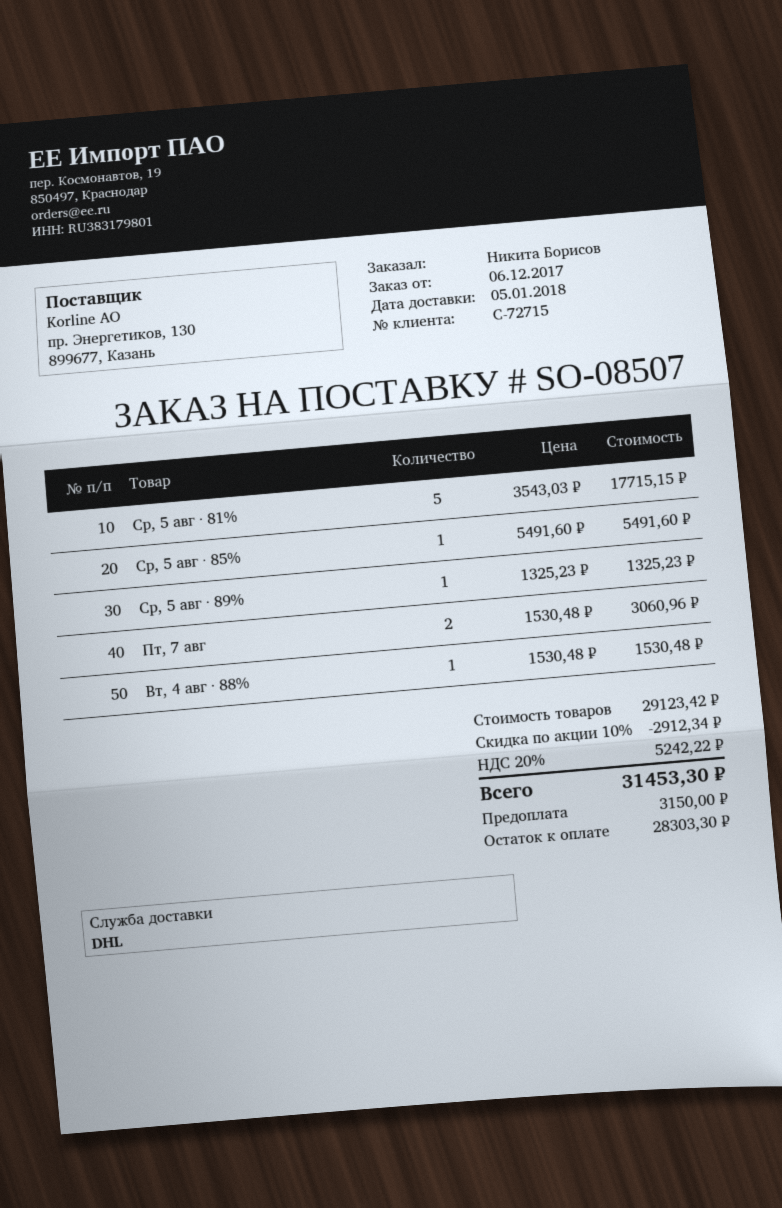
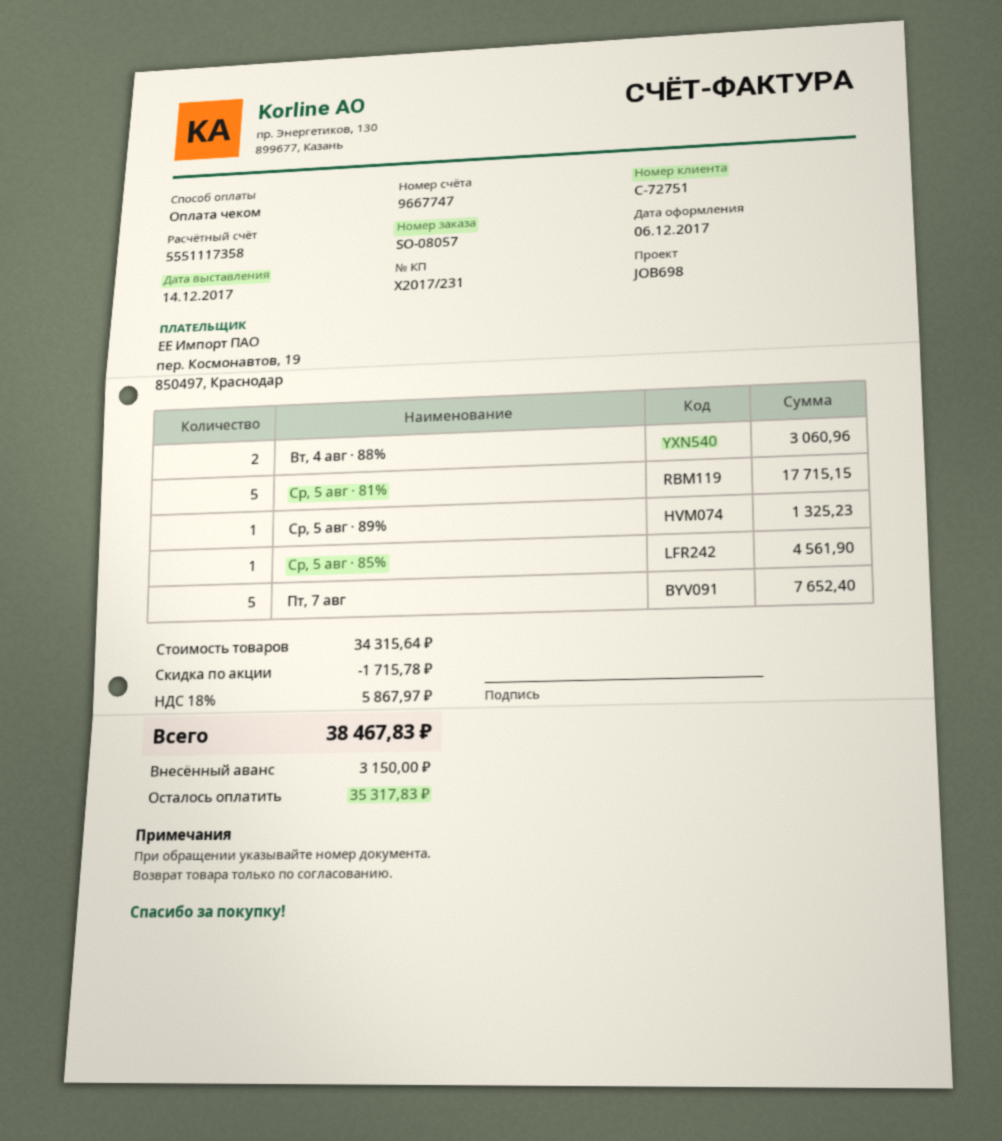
order number: SO-08507 -> SO-08057
customer number: C-72715 -> C-72751
Ср, 5 авг · 85%: 1 for 5491.60 -> 1 for 4561.90
Пт, 7 авг: 2 for 3060.96 -> 5 for 7652.40
Вт, 4 авг · 88%: 1 for 1530.48 -> 2 for 3060.96
subtotal: 29123.42 -> 34315.64
discount: 2912.34 -> 1715.78
tax: 20% = 5242.22 -> 18% = 5867.97
total: 31453.30 -> 38467.83
balance: 28303.30 -> 35317.83

